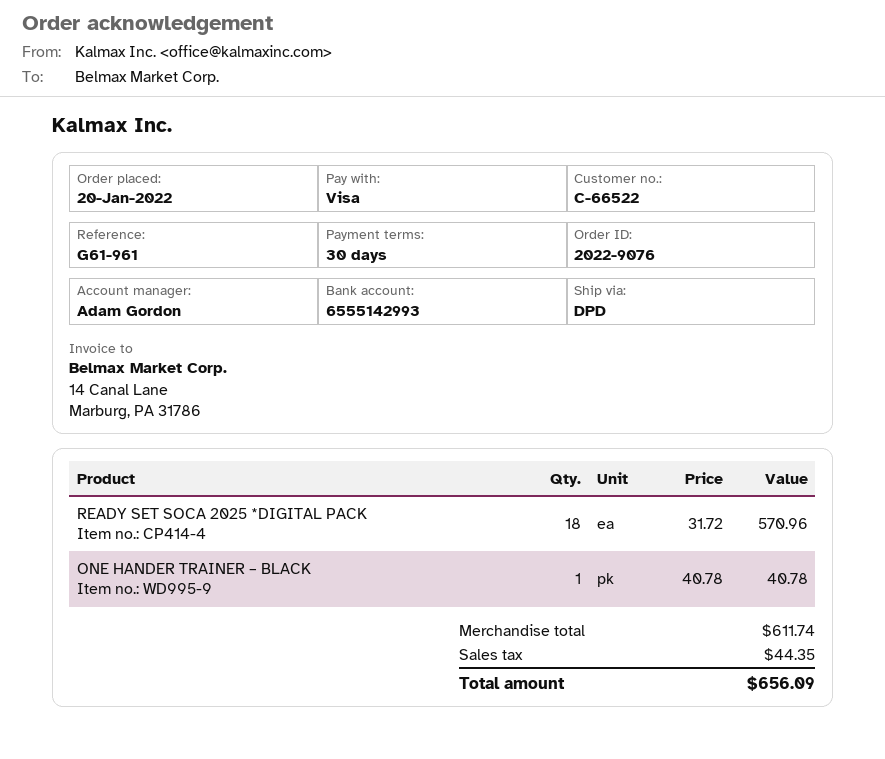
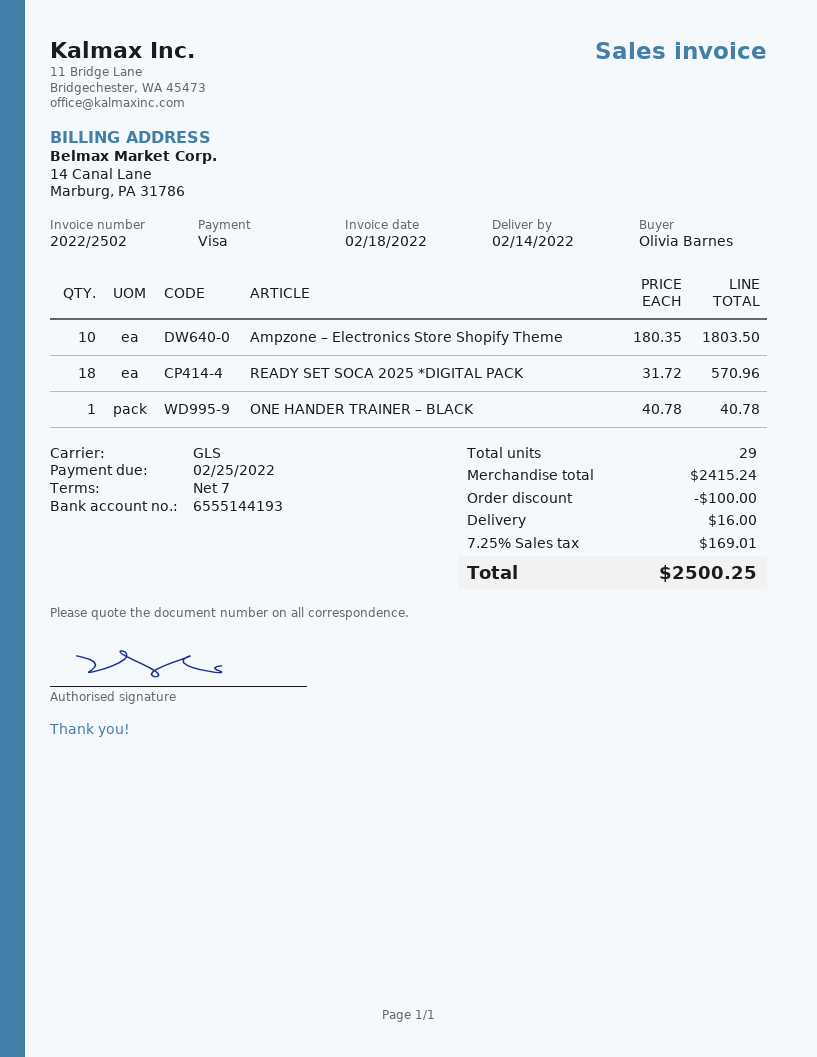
payment terms: 30 days -> 7 days
bank account: 6555142993 -> 6555144193
shipping method: DPD -> GLS
Ampzone – Electronics Store Shopify Theme: none -> 10 x 180.35 = 1803.50
subtotal: 611.74 -> 2415.24
discount: none -> 100.00
shipping: none -> 16.00
tax: 44.35 -> 169.01
total: 656.09 -> 2500.25

